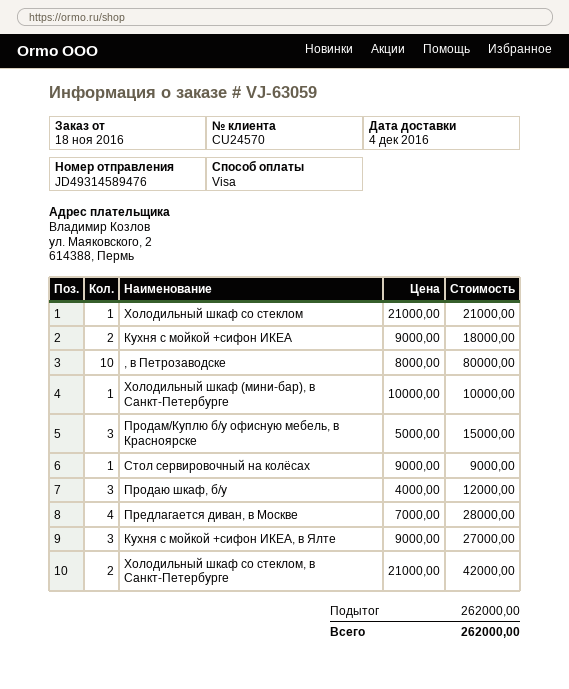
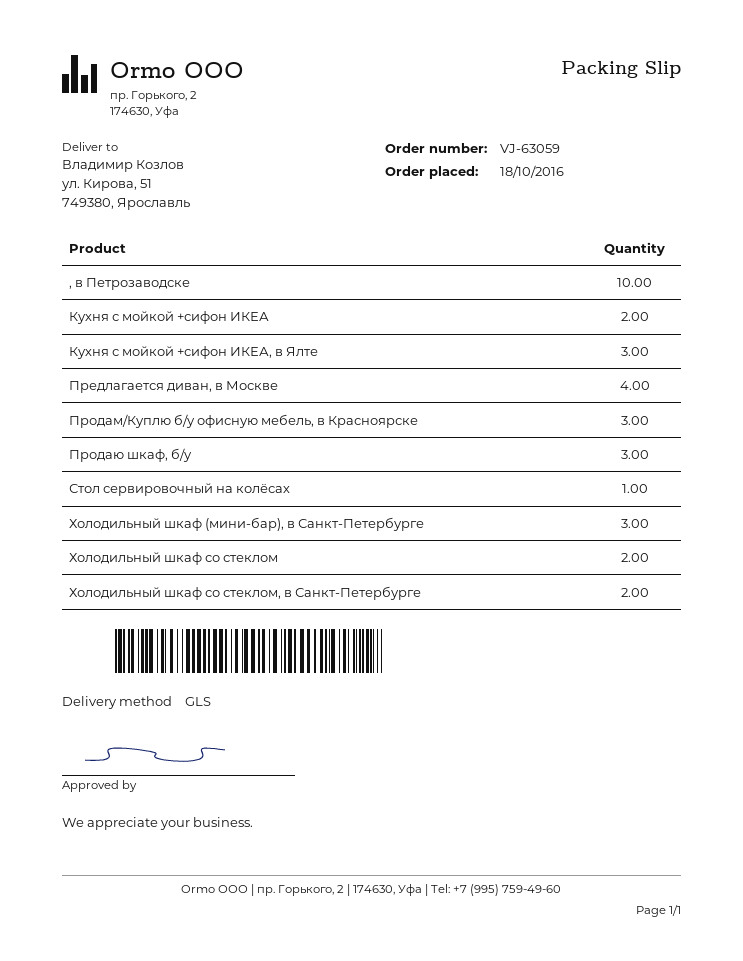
order date: 2016-11-18 -> 2016-10-18
Холодильный шкаф со стеклом: 1 -> 2
Холодильный шкаф (мини-бар), в Санкт-Петербурге: 1 -> 3

